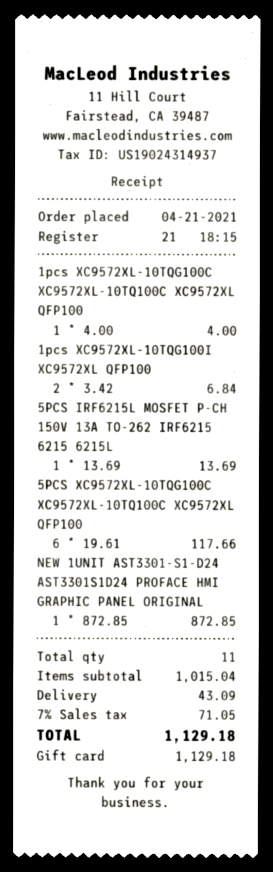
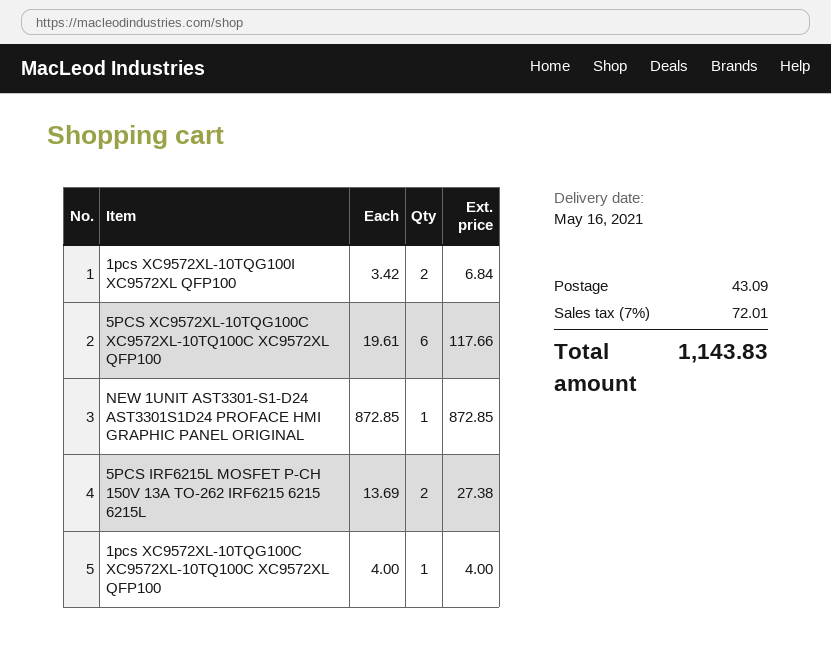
5PCS IRF6215L MOSFET P-CH 150V 13A TO-262 IRF6215 6215 6215L: 1 x 13.69 = 13.69 -> 2 x 13.69 = 27.38
tax: 7% = 71.05 -> 7% = 72.01
total: 1129.18 -> 1143.83

